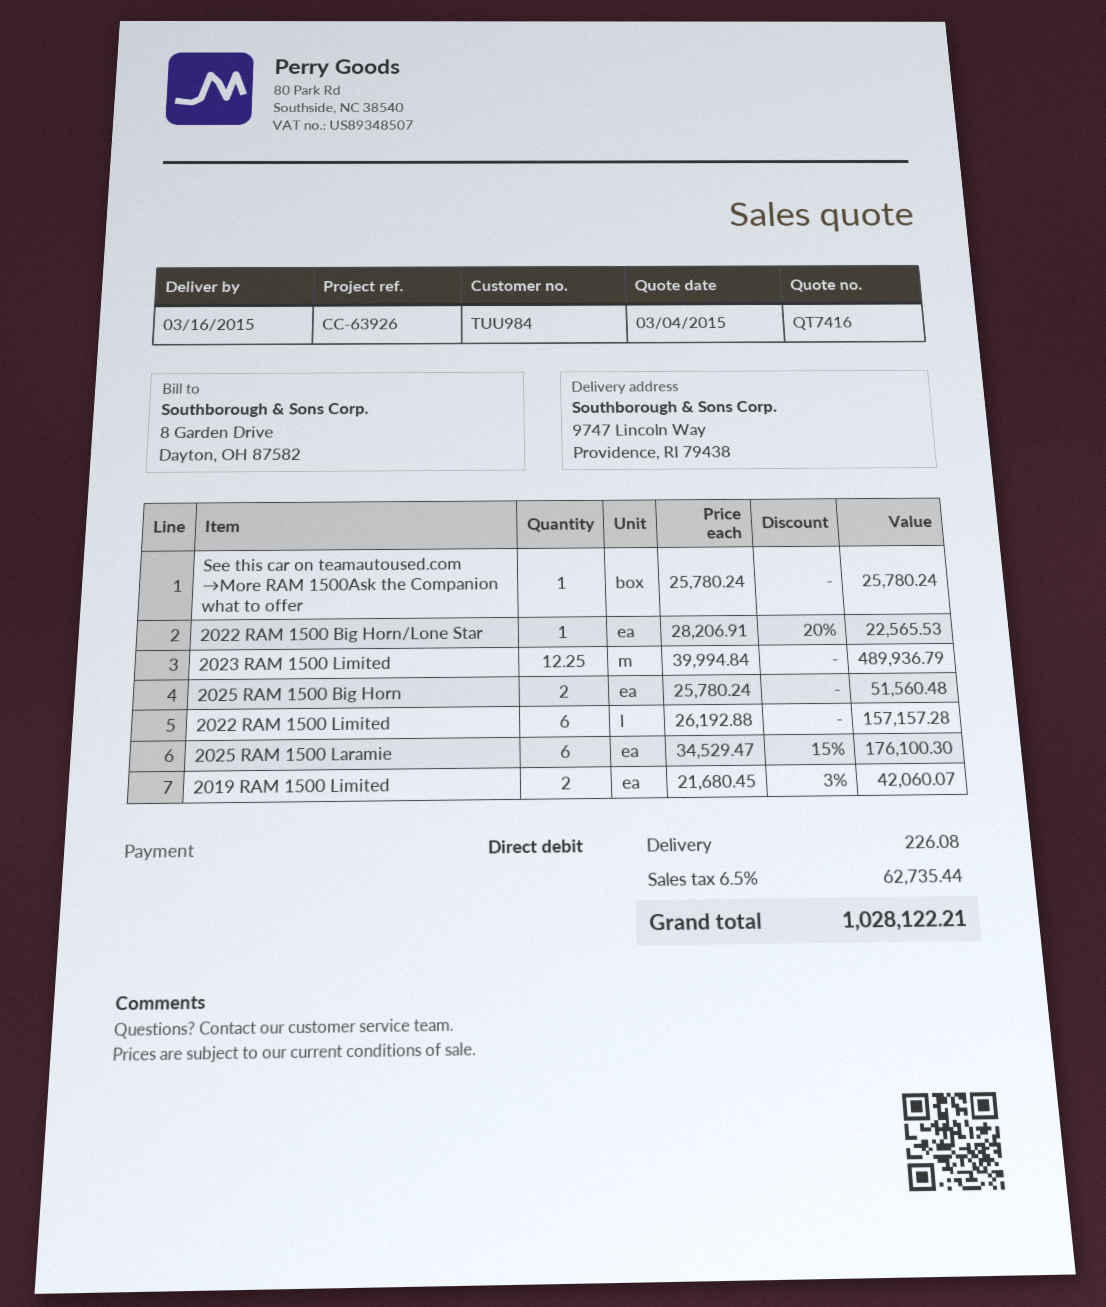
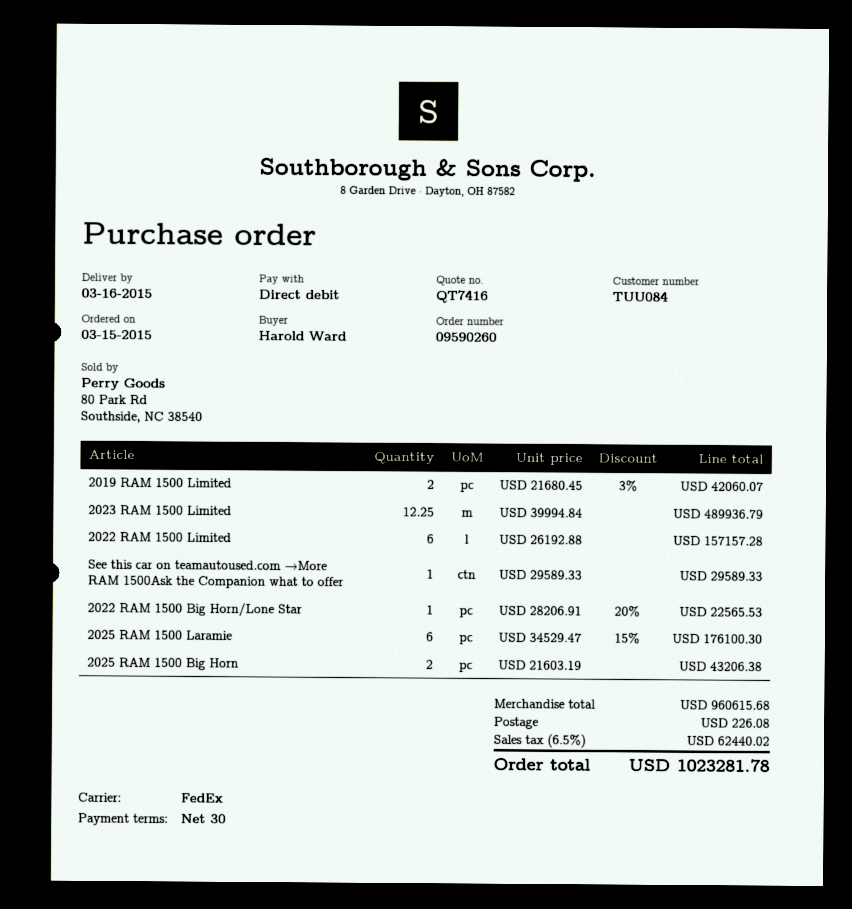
customer number: TUU984 -> TUU084
See this car on teamautoused.com →More RAM 1500Ask the Companion what to offer: 1 x 25780.24 = 25780.24 -> 1 x 29589.33 = 29589.33
2025 RAM 1500 Big Horn: 2 x 25780.24 = 51560.48 -> 2 x 21603.19 = 43206.38
tax: 6.5% = 62735.44 -> 6.5% = 62440.02
total: 1028122.21 -> 1023281.78

